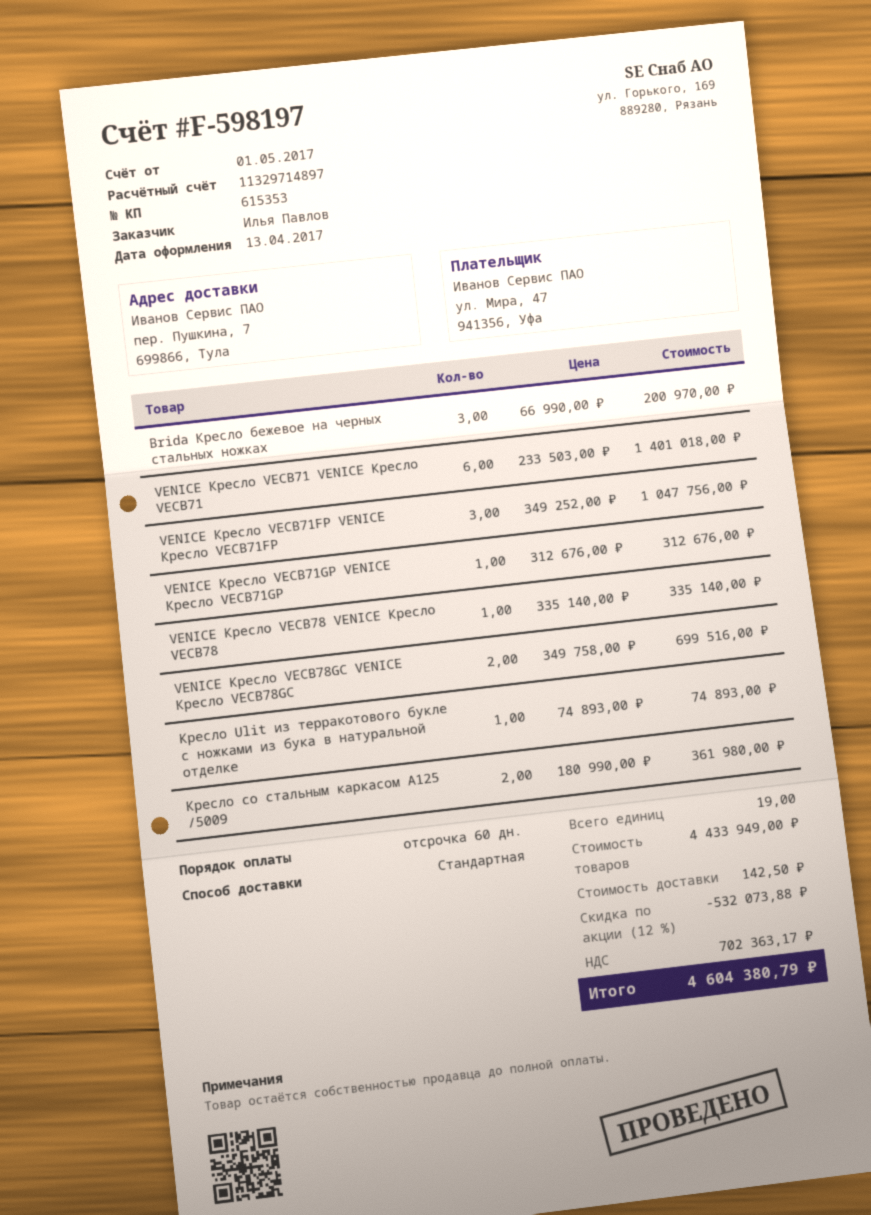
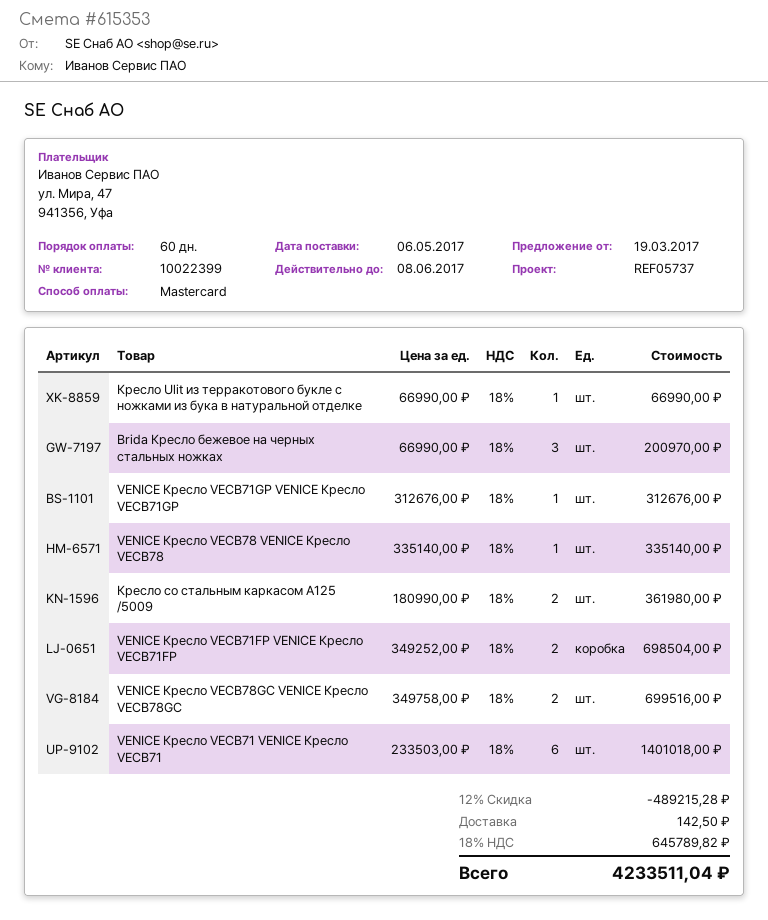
VENICE Кресло VECB71FP VENICE Кресло VECB71FP: 3 x 349252.00 = 1047756.00 -> 2 x 349252.00 = 698504.00
Кресло Ulit из терракотового букле с ножками из бука в натуральной отделке: 1 x 74893.00 = 74893.00 -> 1 x 66990.00 = 66990.00
discount: 12% = 532073.88 -> 12% = 489215.28
tax: 702363.17 -> 645789.82
total: 4604380.79 -> 4233511.04

